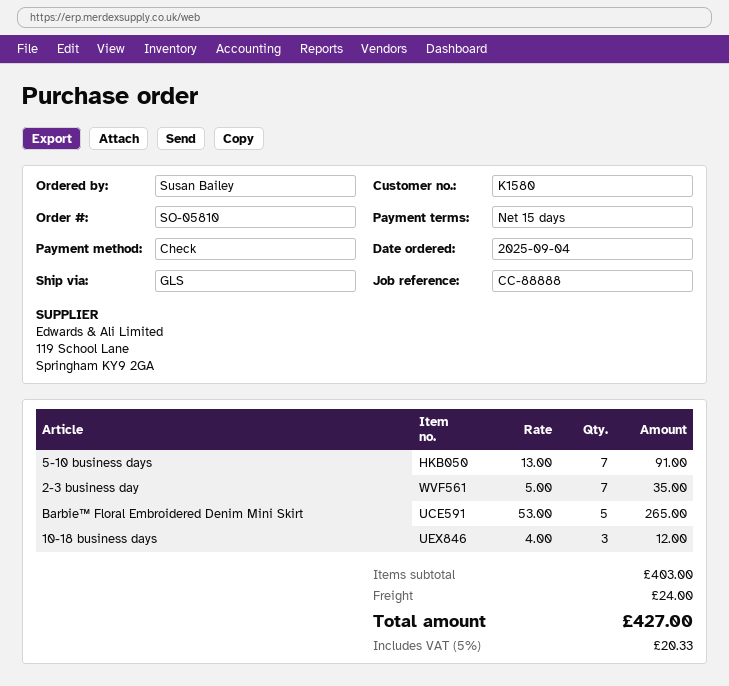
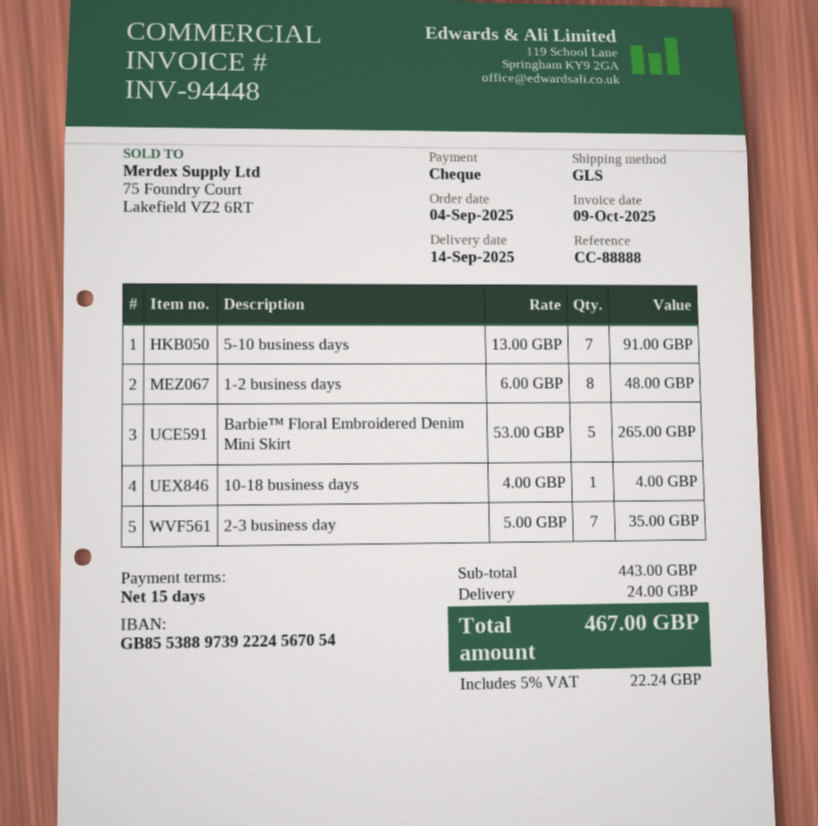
10-18 business days: 3 x 4.00 = 12.00 -> 1 x 4.00 = 4.00
1-2 business days: none -> 8 x 6.00 = 48.00
subtotal: 403.00 -> 443.00
tax: 5% = 20.33 -> 5% = 22.24
total: 427.00 -> 467.00

